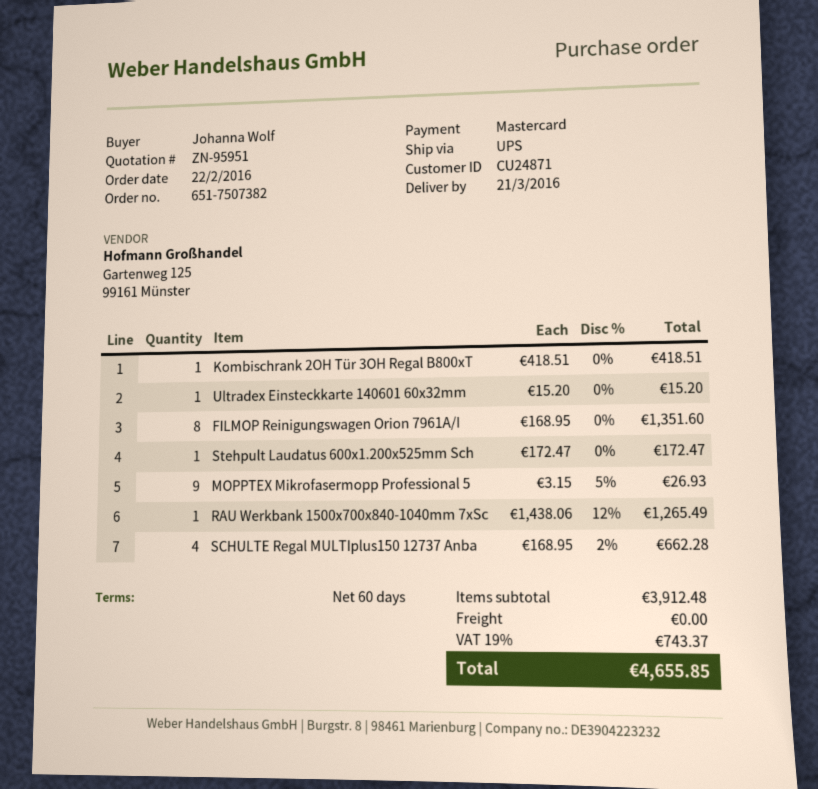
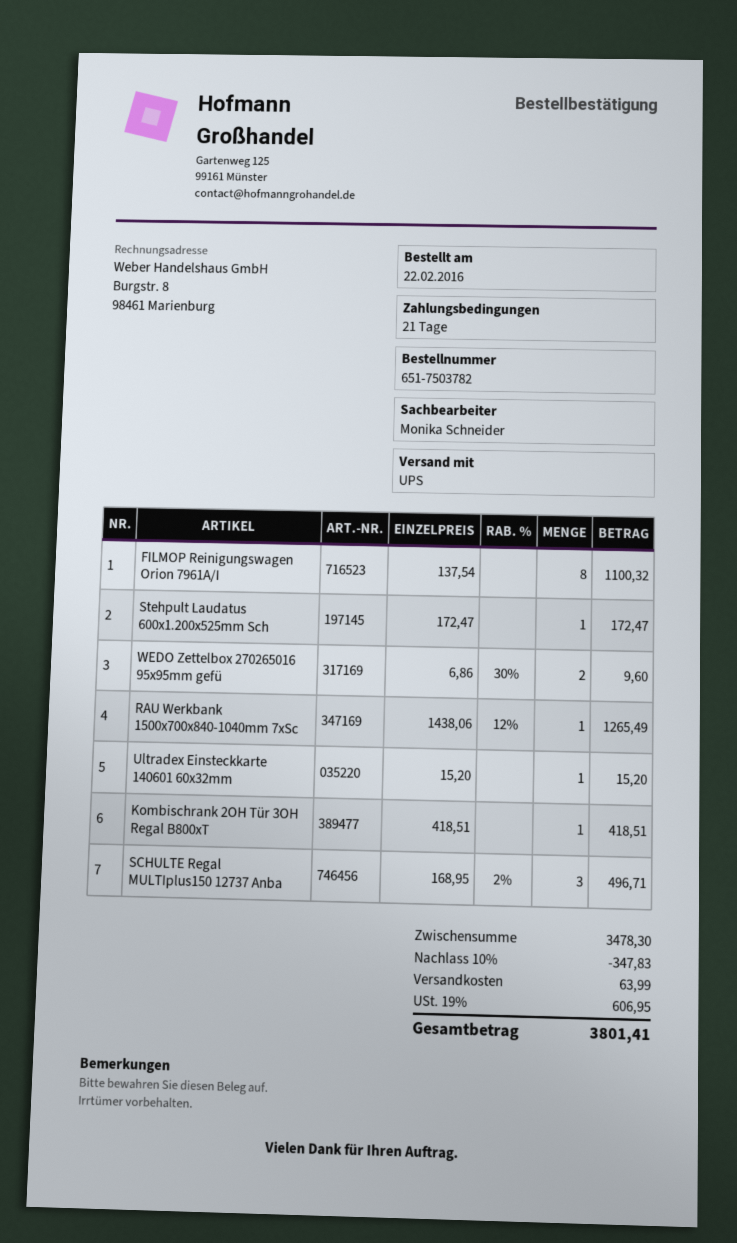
order number: 651-7507382 -> 651-7503782
payment terms: 60 days -> 21 days
FILMOP Reinigungswagen Orion 7961A/I: 8 x 168.95 = 1351.60 -> 8 x 137.54 = 1100.32
MOPPTEX Mikrofasermopp Professional 5: 9 x 3.15 - 5% = 26.93 -> none
SCHULTE Regal MULTIplus150 12737 Anba: 4 x 168.95 - 2% = 662.28 -> 3 x 168.95 - 2% = 496.71
WEDO Zettelbox 270265016 95x95mm gefü: none -> 2 x 6.86 - 30% = 9.60
subtotal: 3912.48 -> 3478.30
discount: none -> 10% = 347.83
shipping: 0.00 -> 63.99
tax: 19% = 743.37 -> 19% = 606.95
total: 4655.85 -> 3801.41

